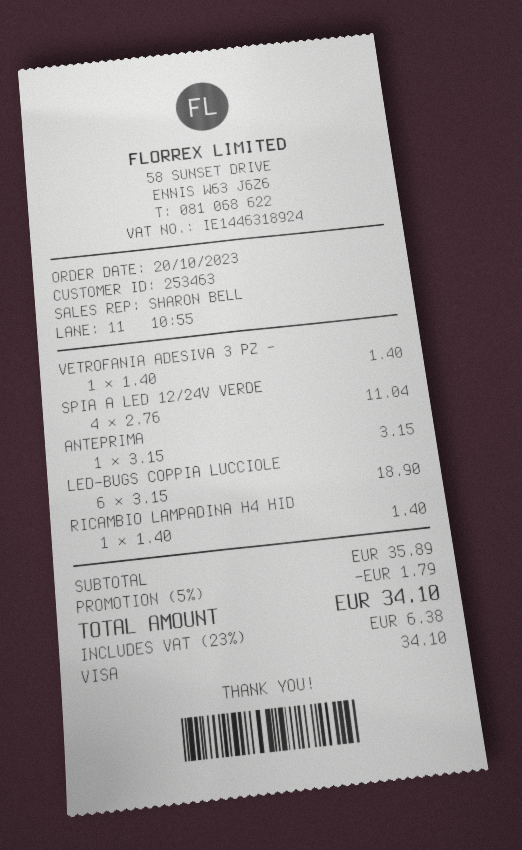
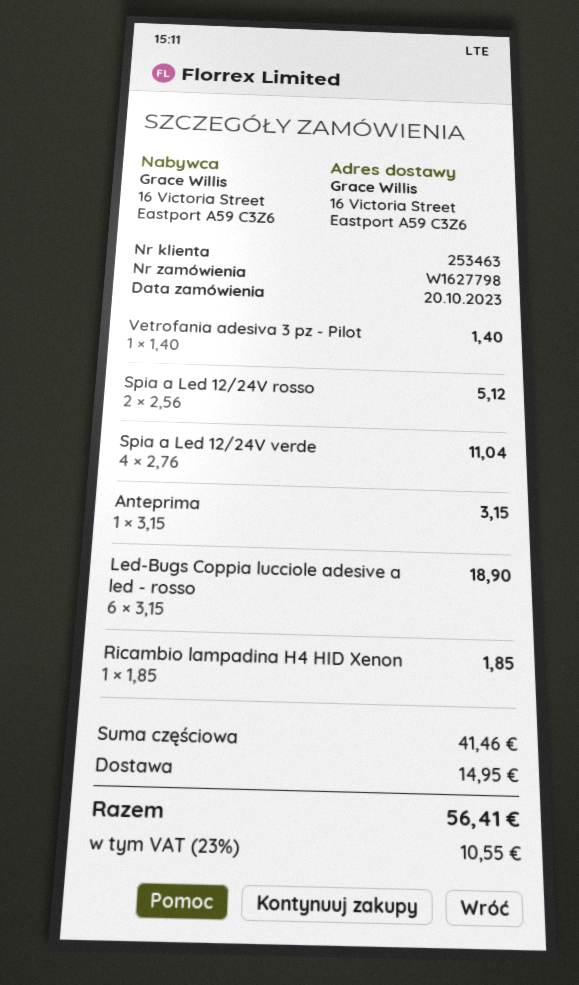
RICAMBIO LAMPADINA H4 HID: 1 x 1.40 = 1.40 -> 1 x 1.85 = 1.85
Spia a Led 12/24V rosso: none -> 2 x 2.56 = 5.12
subtotal: 35.89 -> 41.46
discount: 5% = 1.79 -> none
shipping: none -> 14.95
tax: 23% = 6.38 -> 23% = 10.55
total: 34.10 -> 56.41

